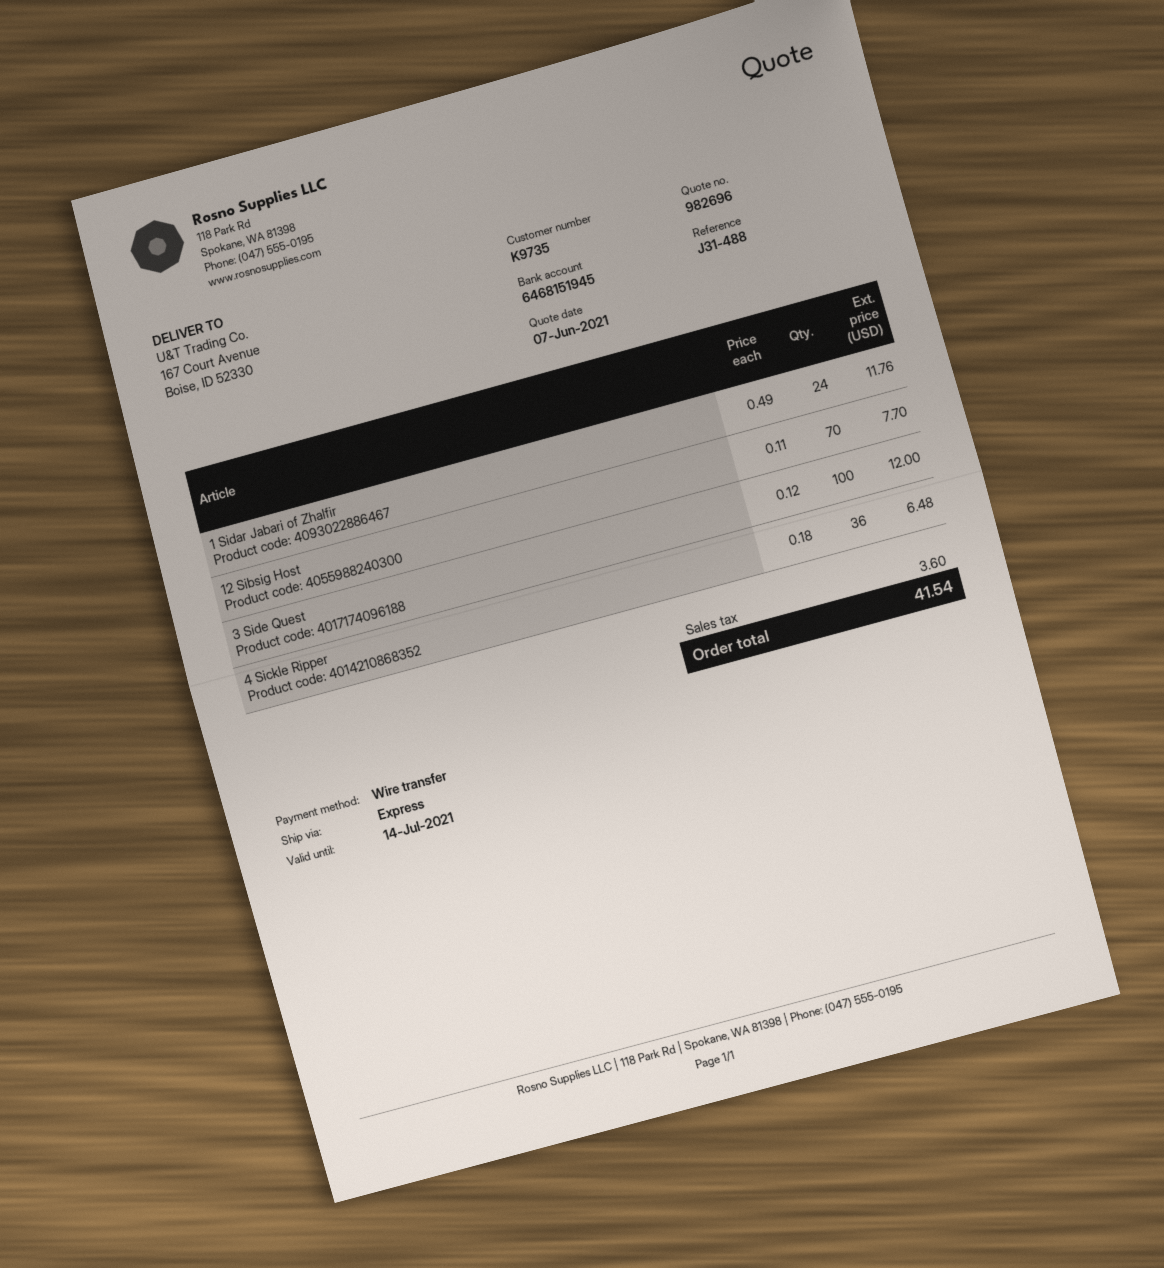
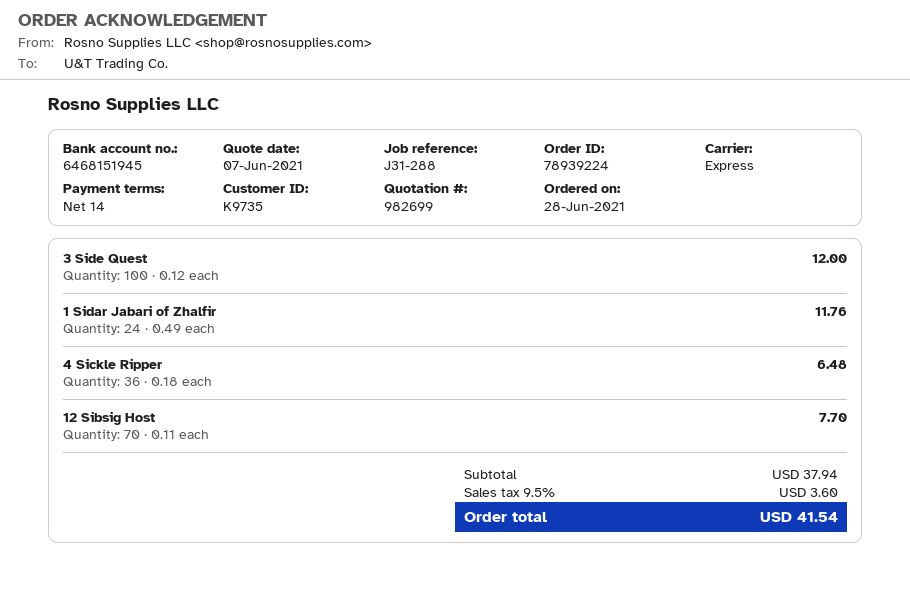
quote number: 982696 -> 982699
reference: J31-488 -> J31-288

